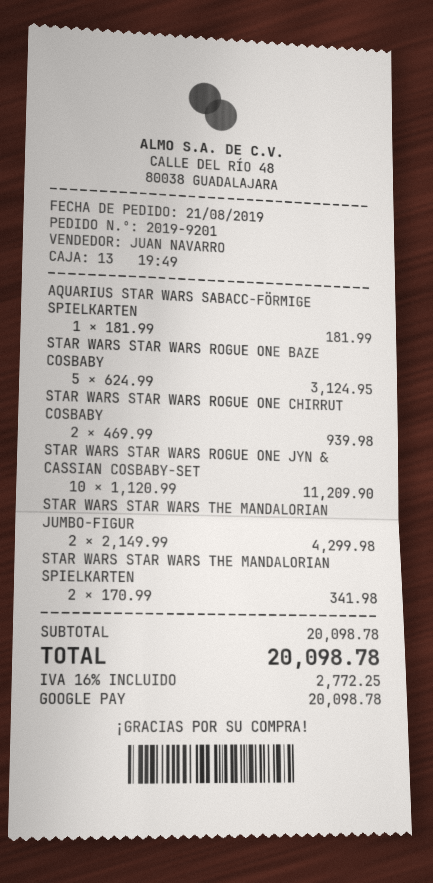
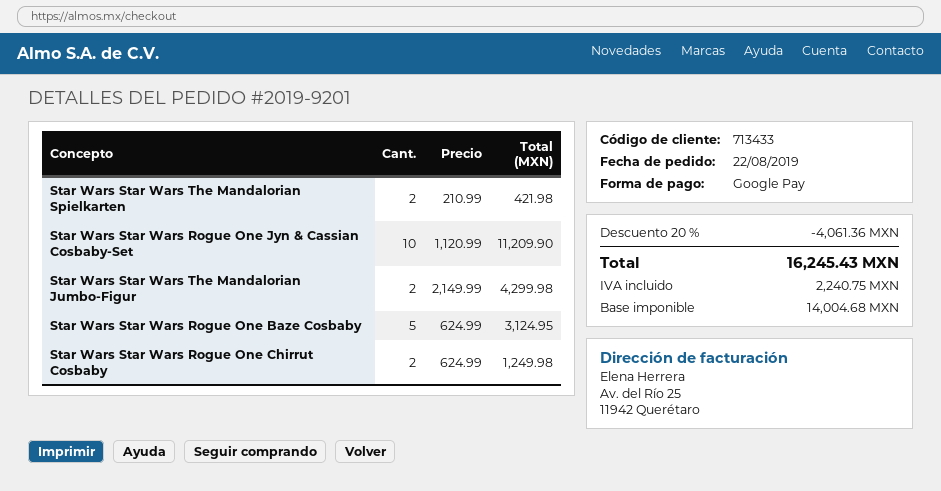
order date: 2019-08-21 -> 2019-08-22
AQUARIUS STAR WARS SABACC-FÖRMIGE SPIELKARTEN: 1 x 181.99 = 181.99 -> none
STAR WARS STAR WARS ROGUE ONE CHIRRUT COSBABY: 2 x 469.99 = 939.98 -> 2 x 624.99 = 1249.98
STAR WARS STAR WARS THE MANDALORIAN SPIELKARTEN: 2 x 170.99 = 341.98 -> 2 x 210.99 = 421.98
discount: none -> 20% = 4061.36
tax: 2772.25 -> 2240.75
total: 20098.78 -> 16245.43

